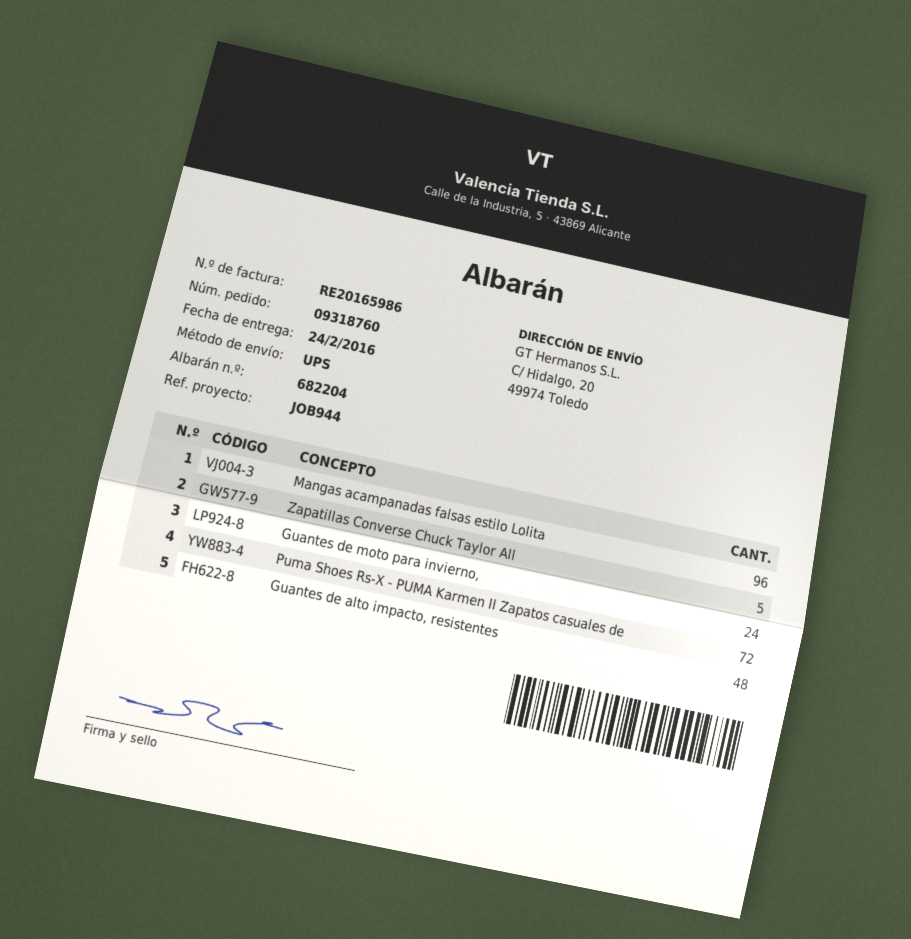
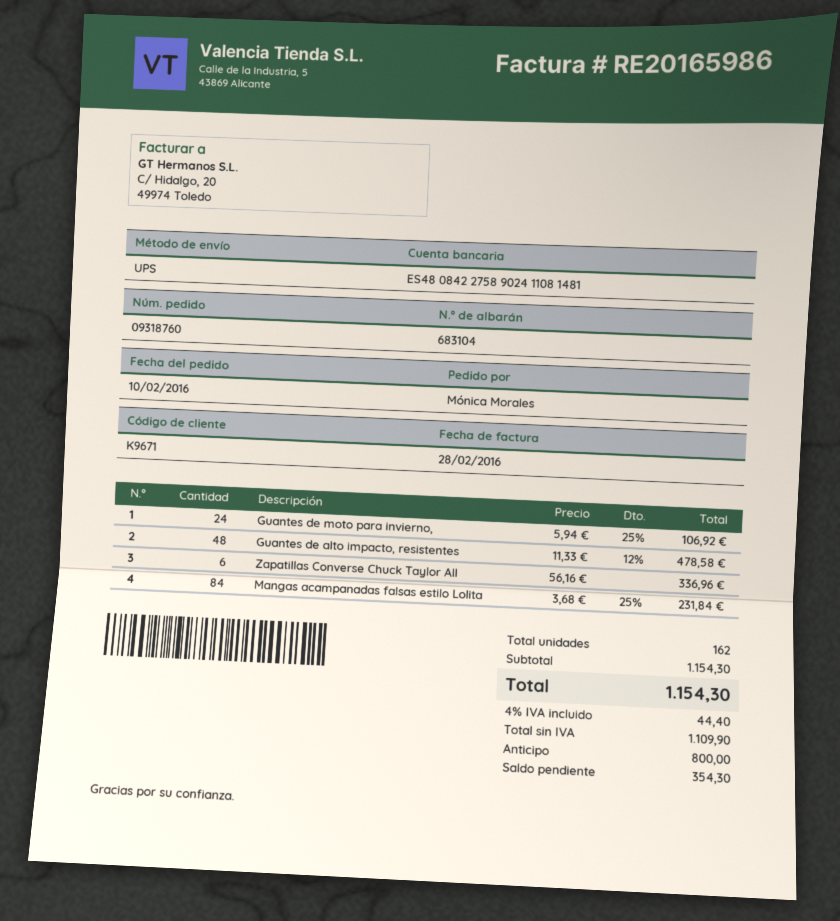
delivery note number: 682204 -> 683104
Mangas acampanadas falsas estilo Lolita: 96 -> 84
Zapatillas Converse Chuck Taylor All: 5 -> 6
Puma Shoes Rs-X - PUMA Karmen II Zapatos casuales de: 72 -> none

